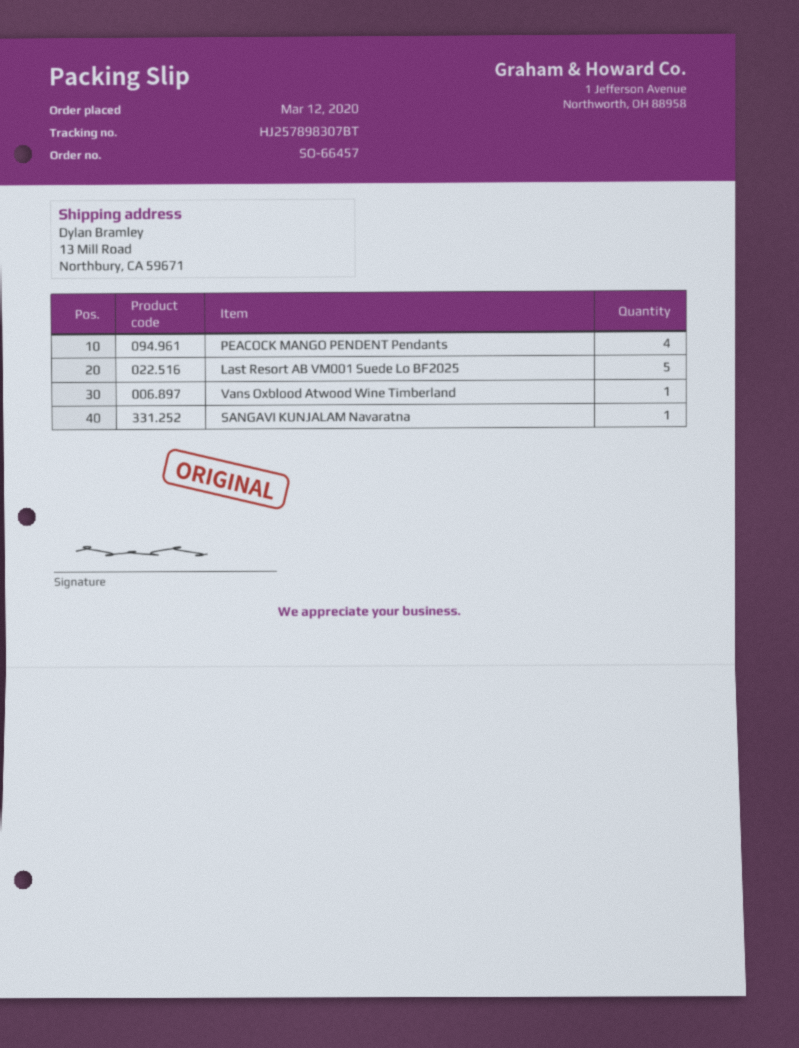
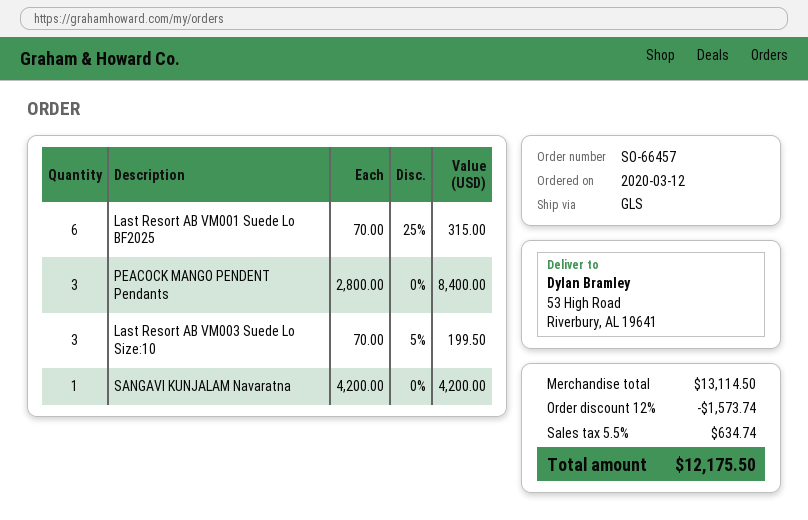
ship to: 13 Mill Road, Northbury, CA 59671 -> 53 High Road, Riverbury, AL 19641
PEACOCK MANGO PENDENT Pendants: 4 -> 3
Last Resort AB VM001 Suede Lo BF2025: 5 -> 6
Vans Oxblood Atwood Wine Timberland: 1 -> none
Last Resort AB VM003 Suede Lo Size:10: none -> 3

